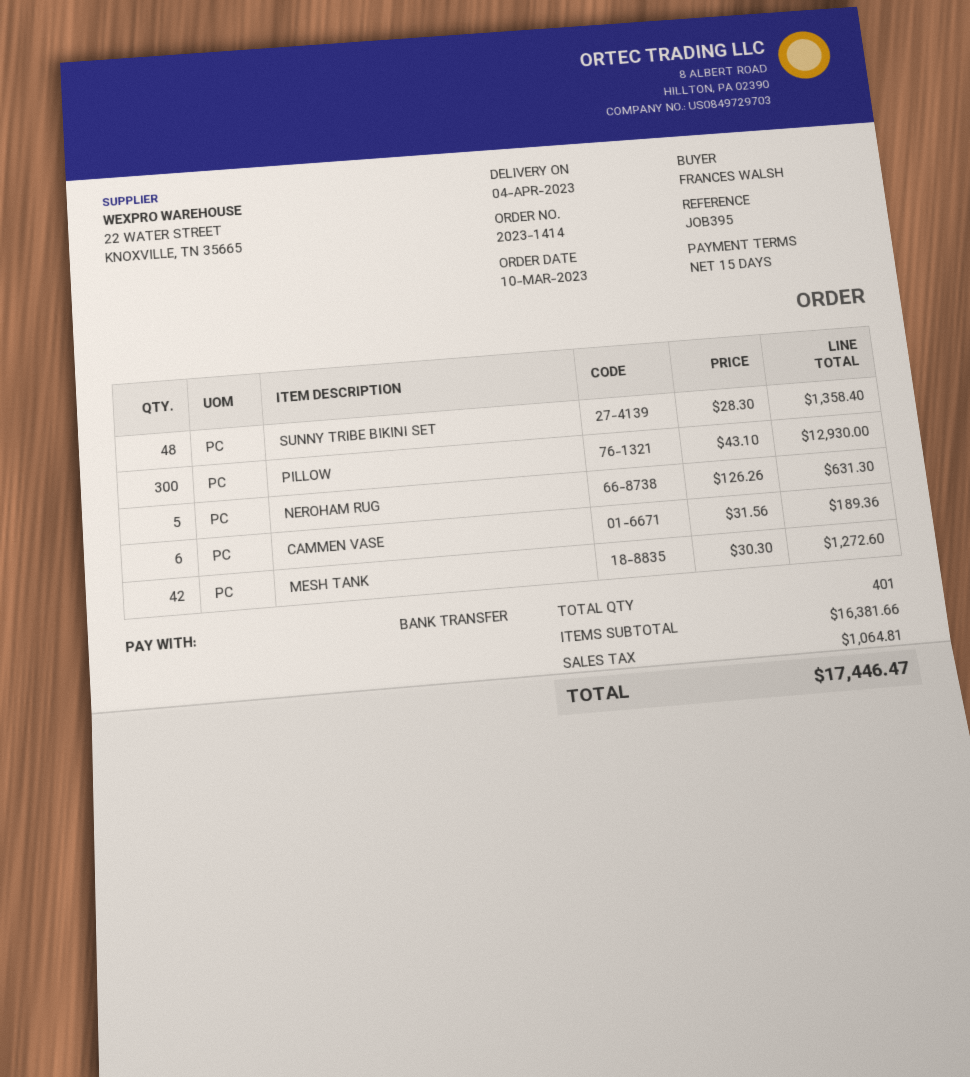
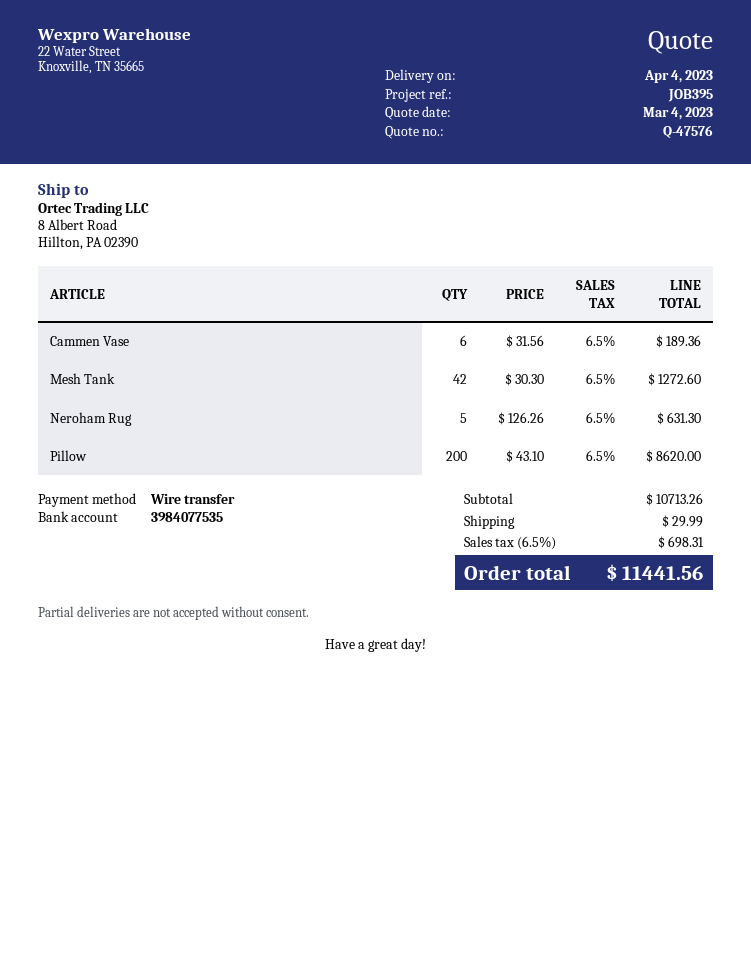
SUNNY TRIBE BIKINI SET: 48 x 28.30 = 1358.40 -> none
PILLOW: 300 x 43.10 = 12930.00 -> 200 x 43.10 = 8620.00
subtotal: 16381.66 -> 10713.26
shipping: none -> 29.99
tax: 1064.81 -> 698.31
total: 17446.47 -> 11441.56

